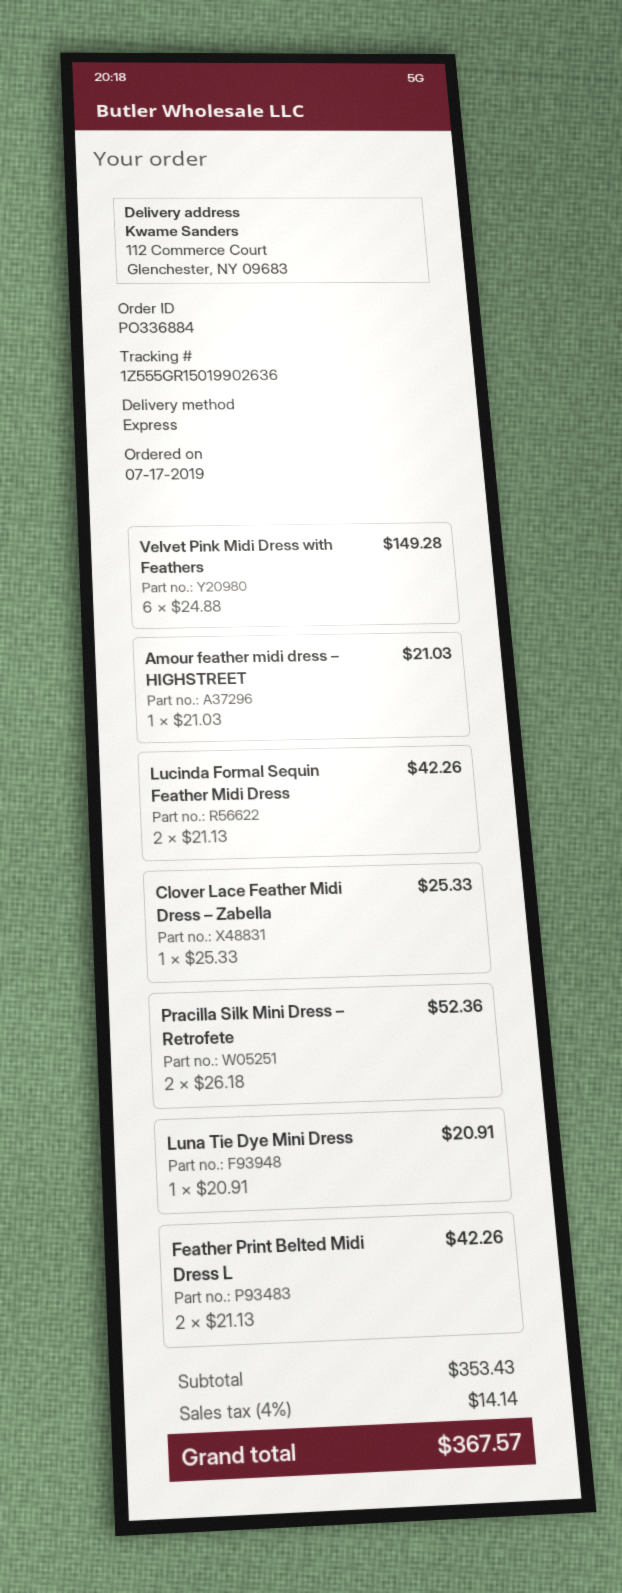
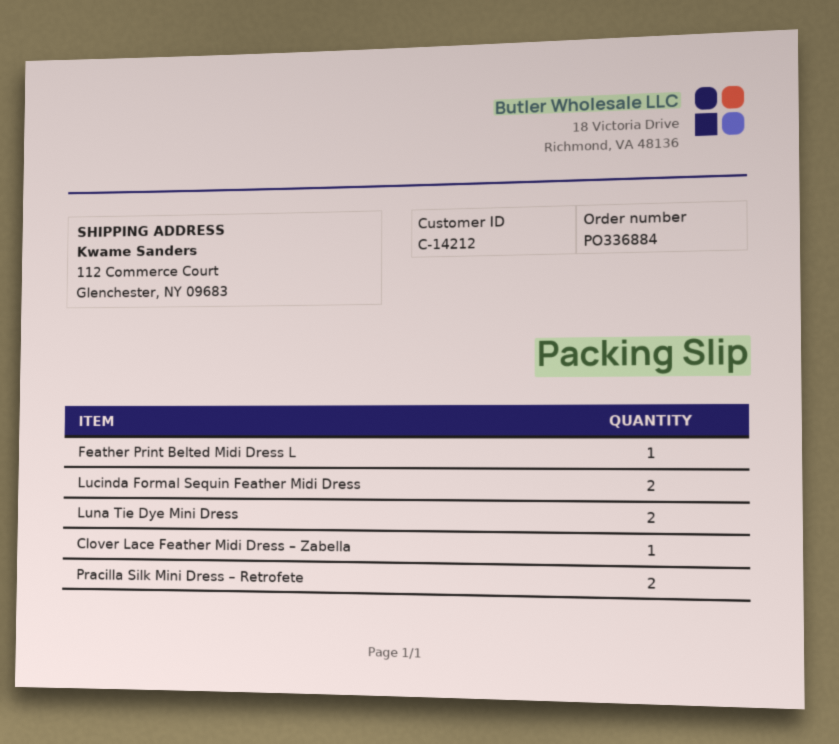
Velvet Pink Midi Dress with Feathers: 6 -> none
Amour feather midi dress – HIGHSTREET: 1 -> none
Luna Tie Dye Mini Dress: 1 -> 2
Feather Print Belted Midi Dress L: 2 -> 1

